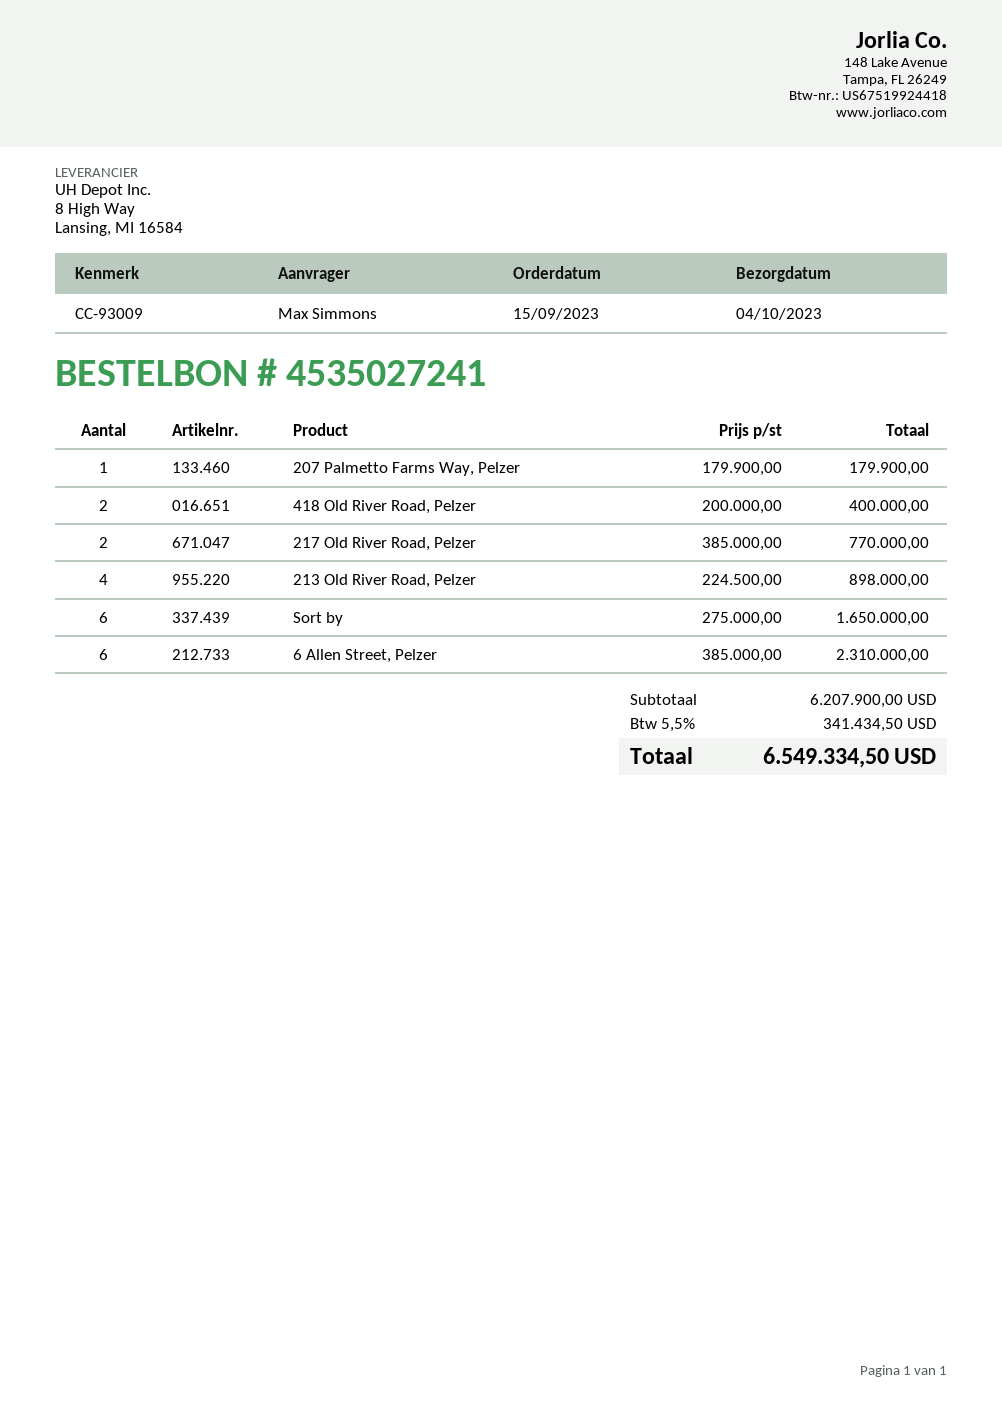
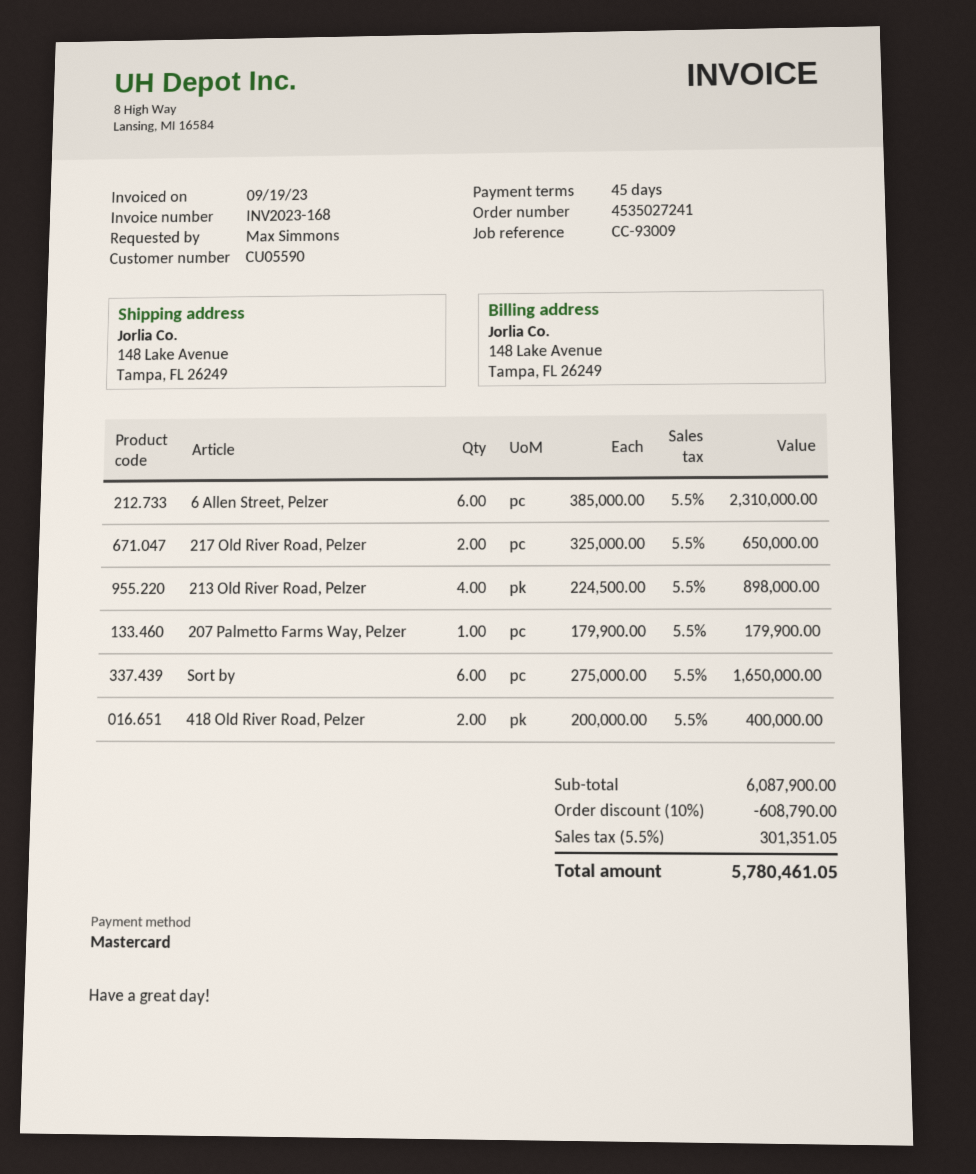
217 Old River Road, Pelzer: 2 x 385000.00 = 770000.00 -> 2 x 325000.00 = 650000.00
subtotal: 6207900.00 -> 6087900.00
discount: none -> 10% = 608790.00
tax: 5.5% = 341434.50 -> 5.5% = 301351.05
total: 6549334.50 -> 5780461.05

